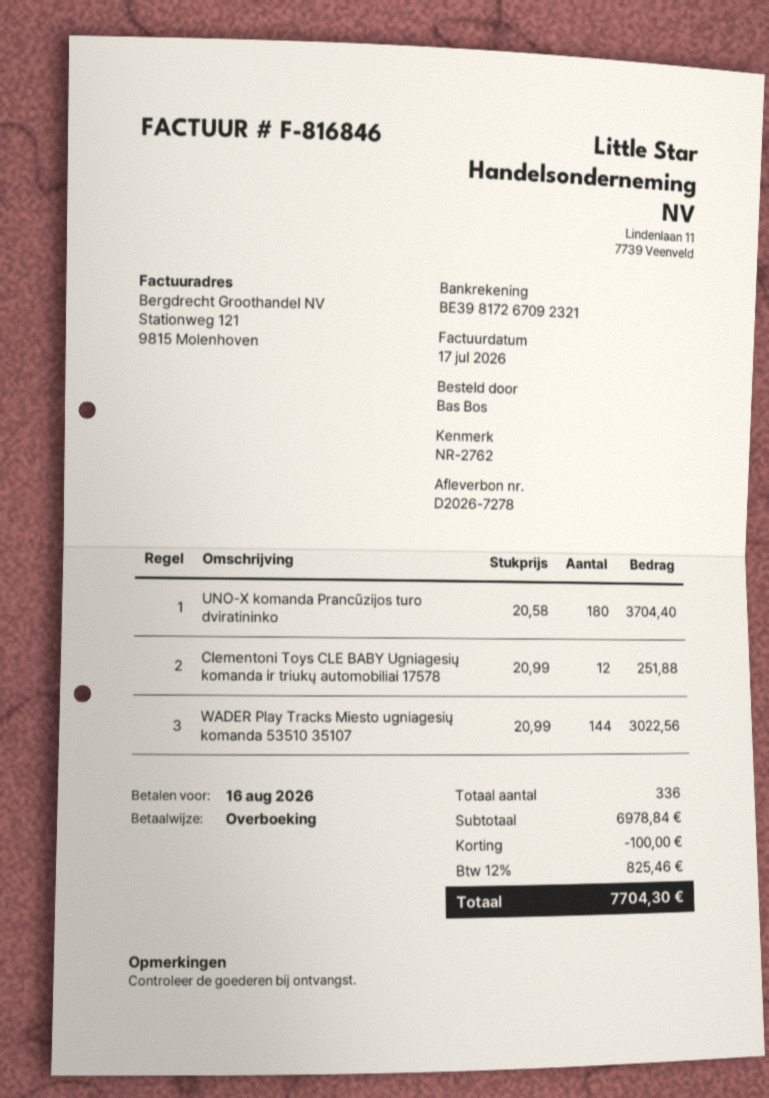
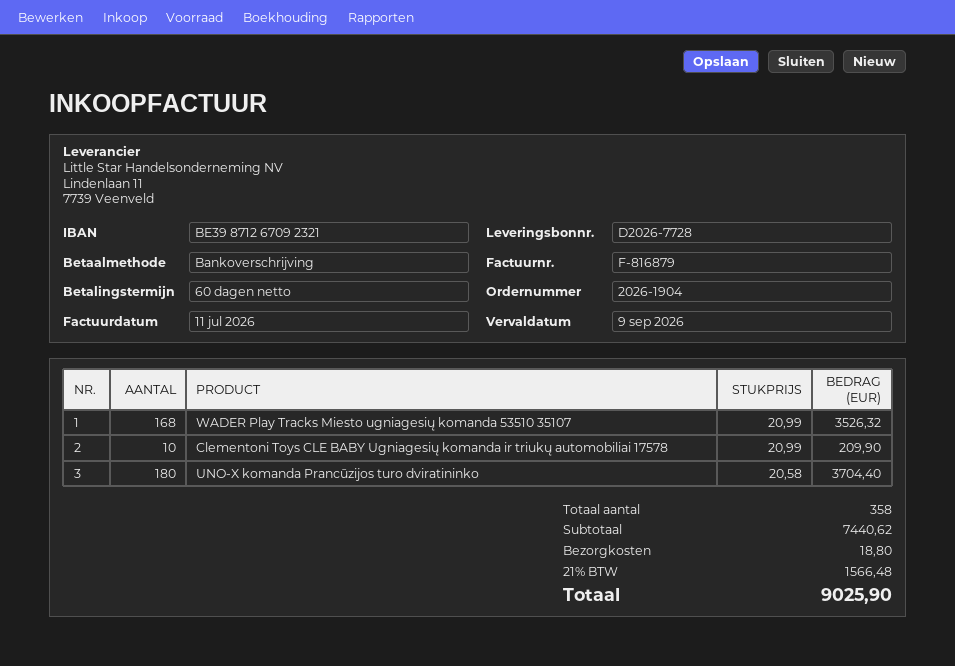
delivery note number: D2026-7278 -> D2026-7728
invoice number: F-816846 -> F-816879
invoice date: 2026-07-17 -> 2026-07-11
due date: 2026-08-16 -> 2026-09-09
bank account: BE39817267092321 -> BE39871267092321
Clementoni Toys CLE BABY Ugniagesių komanda ir triukų automobiliai 17578: 12 x 20.99 = 251.88 -> 10 x 20.99 = 209.90
WADER Play Tracks Miesto ugniagesių komanda 53510 35107: 144 x 20.99 = 3022.56 -> 168 x 20.99 = 3526.32
total quantity: 336 -> 358
subtotal: 6978.84 -> 7440.62
discount: 100.00 -> none
shipping: none -> 18.80
tax: 12% = 825.46 -> 21% = 1566.48
total: 7704.30 -> 9025.90

